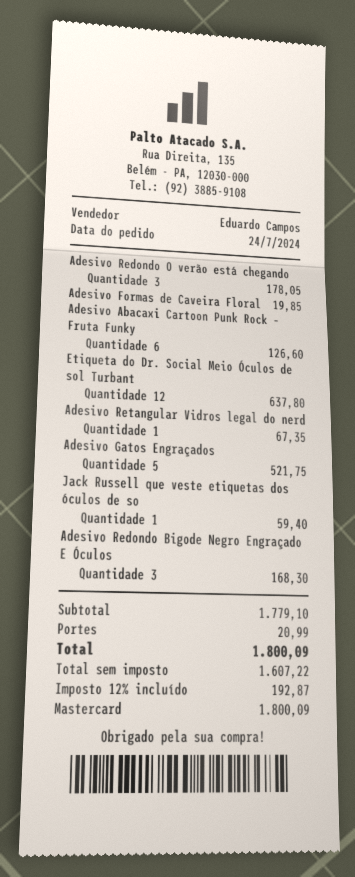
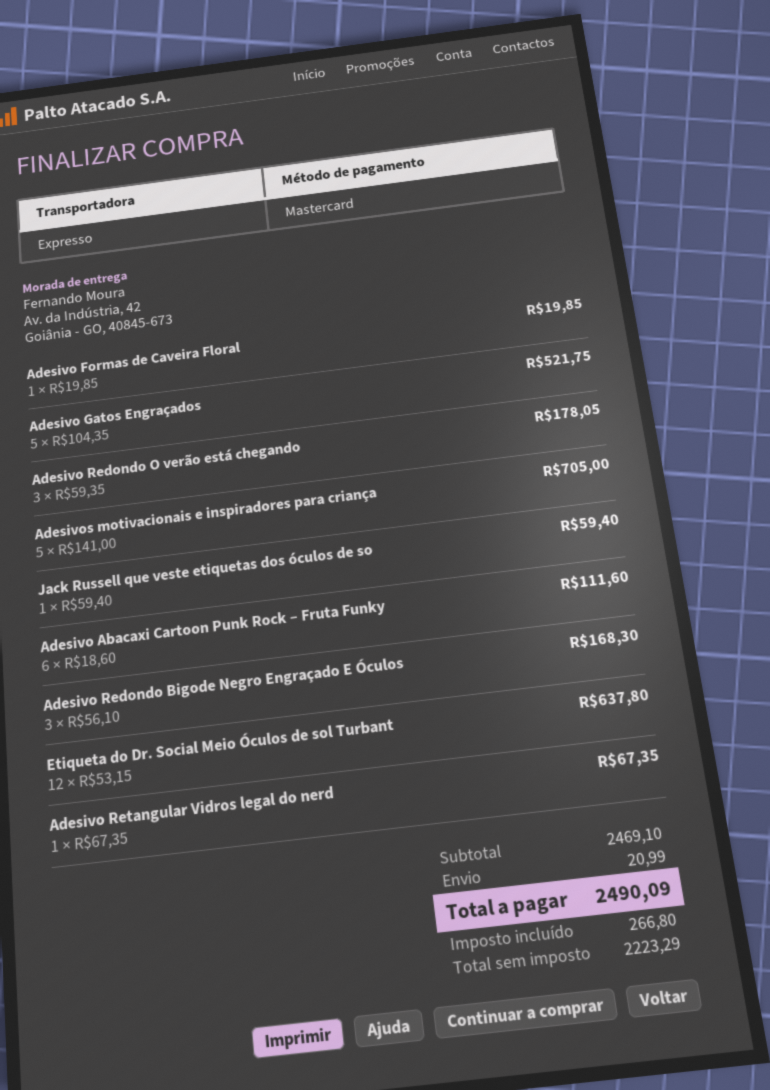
Adesivo Abacaxi Cartoon Punk Rock – Fruta Funky: 6 for 126.60 -> 6 for 111.60
Adesivos motivacionais e inspiradores para criança: none -> 5 for 705.00
subtotal: 1779.10 -> 2469.10
net: 1607.22 -> 2223.29
tax: 192.87 -> 266.80
total: 1800.09 -> 2490.09

